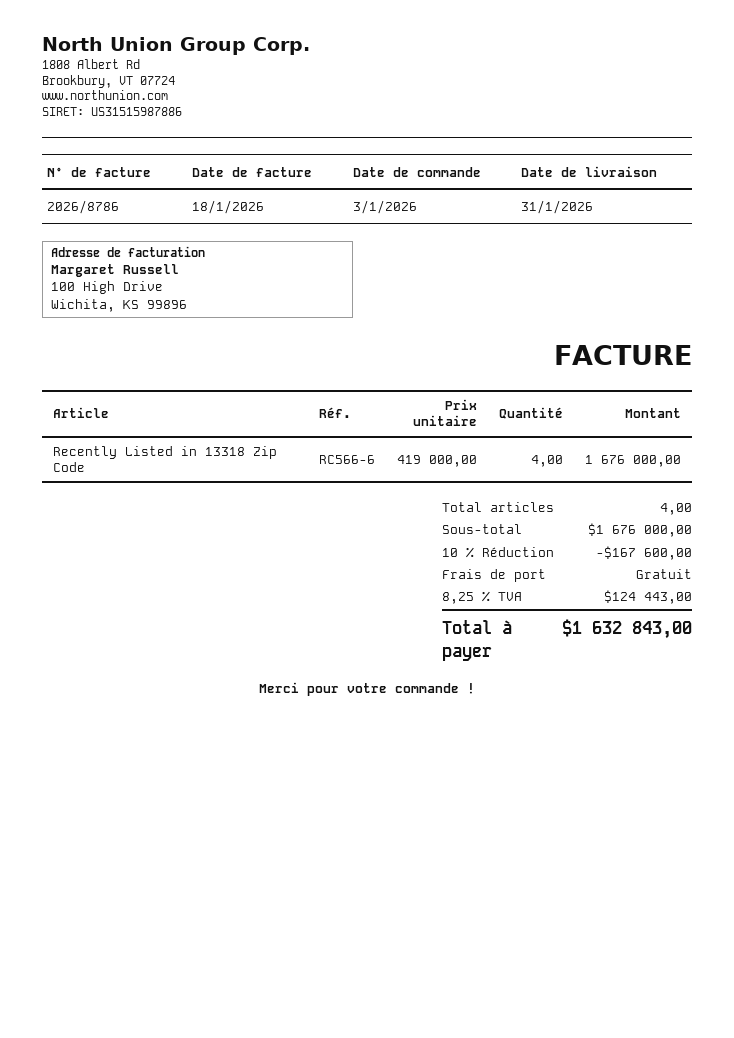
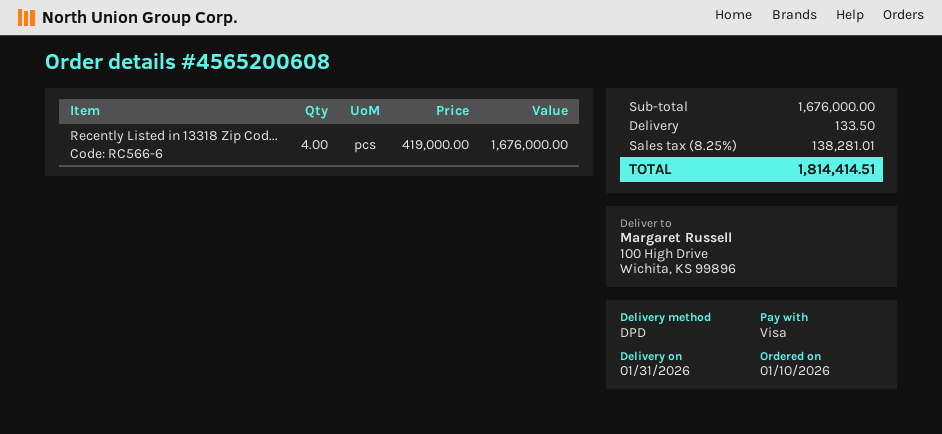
order date: 2026-01-03 -> 2026-01-10
discount: 10% = 167600.00 -> none
shipping: 0.00 -> 133.50
tax: 8.25% = 124443.00 -> 8.25% = 138281.01
total: 1632843.00 -> 1814414.51

